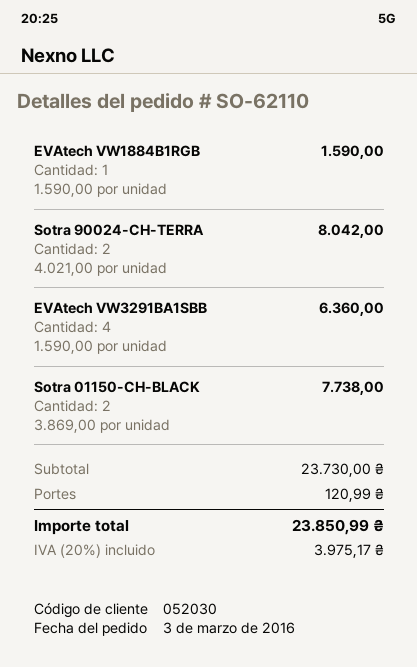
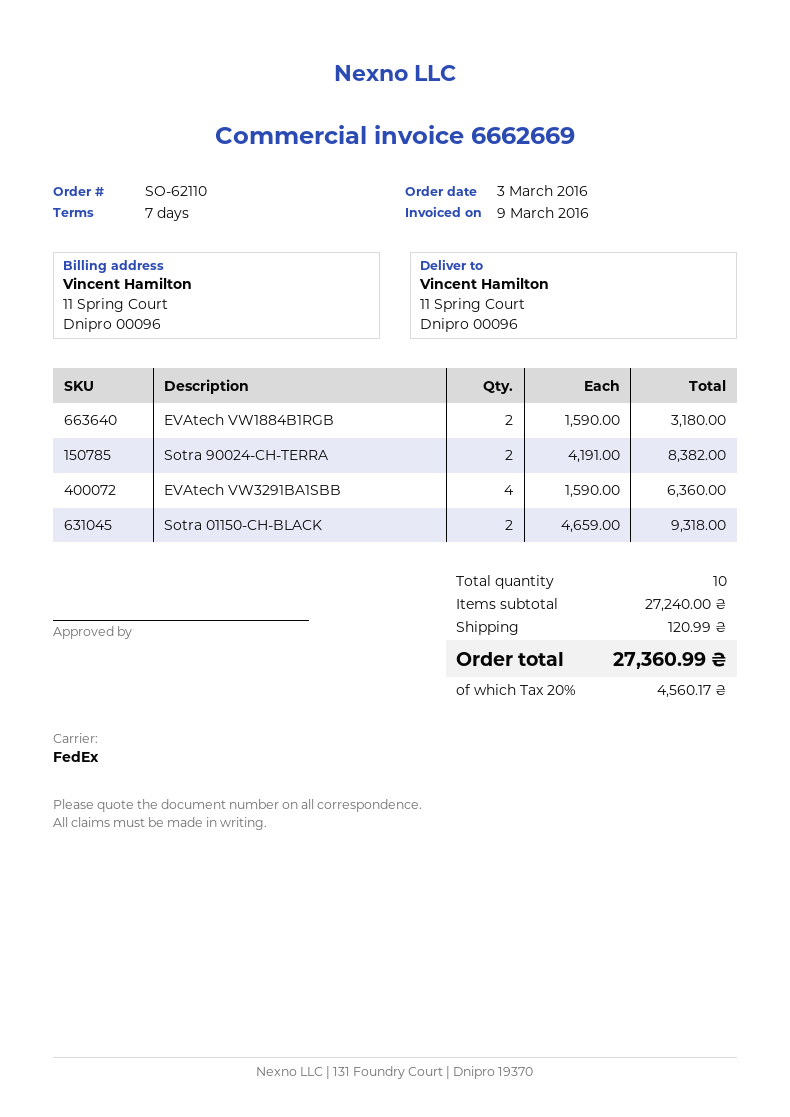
EVAtech VW1884B1RGB: 1 x 1590.00 = 1590.00 -> 2 x 1590.00 = 3180.00
Sotra 90024-CH-TERRA: 2 x 4021.00 = 8042.00 -> 2 x 4191.00 = 8382.00
Sotra 01150-CH-BLACK: 2 x 3869.00 = 7738.00 -> 2 x 4659.00 = 9318.00
subtotal: 23730.00 -> 27240.00
tax: 20% = 3975.17 -> 20% = 4560.17
total: 23850.99 -> 27360.99

